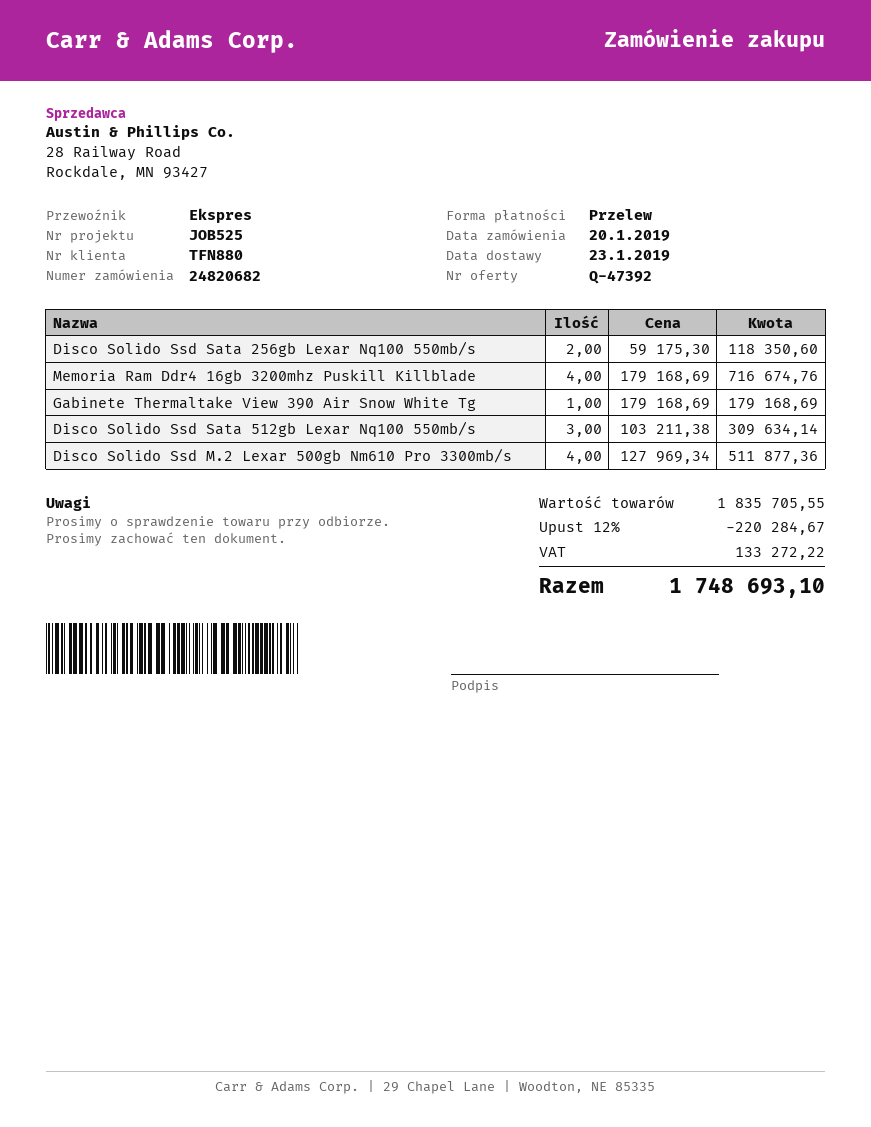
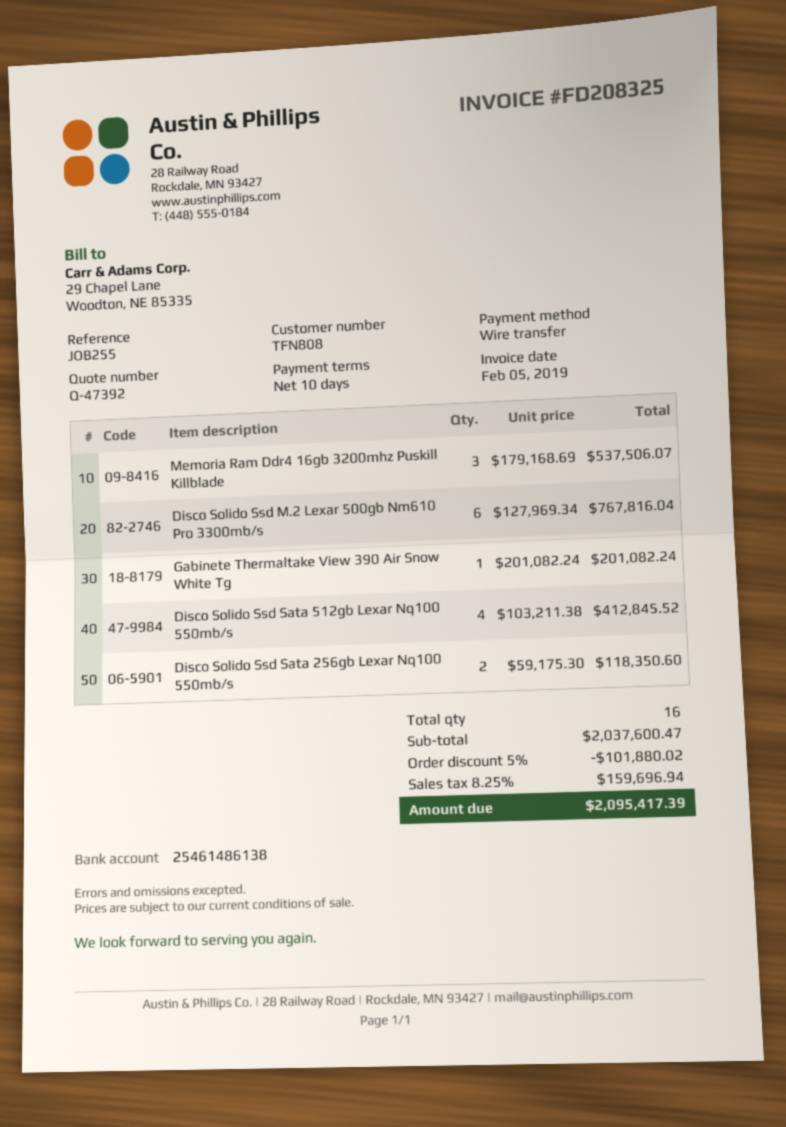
customer number: TFN880 -> TFN808
reference: JOB525 -> JOB255
Memoria Ram Ddr4 16gb 3200mhz Puskill Killblade: 4 x 179168.69 = 716674.76 -> 3 x 179168.69 = 537506.07
Gabinete Thermaltake View 390 Air Snow White Tg: 1 x 179168.69 = 179168.69 -> 1 x 201082.24 = 201082.24
Disco Solido Ssd Sata 512gb Lexar Nq100 550mb/s: 3 x 103211.38 = 309634.14 -> 4 x 103211.38 = 412845.52
Disco Solido Ssd M.2 Lexar 500gb Nm610 Pro 3300mb/s: 4 x 127969.34 = 511877.36 -> 6 x 127969.34 = 767816.04
subtotal: 1835705.55 -> 2037600.47
discount: 12% = 220284.67 -> 5% = 101880.02
tax: 133272.22 -> 159696.94
total: 1748693.10 -> 2095417.39

